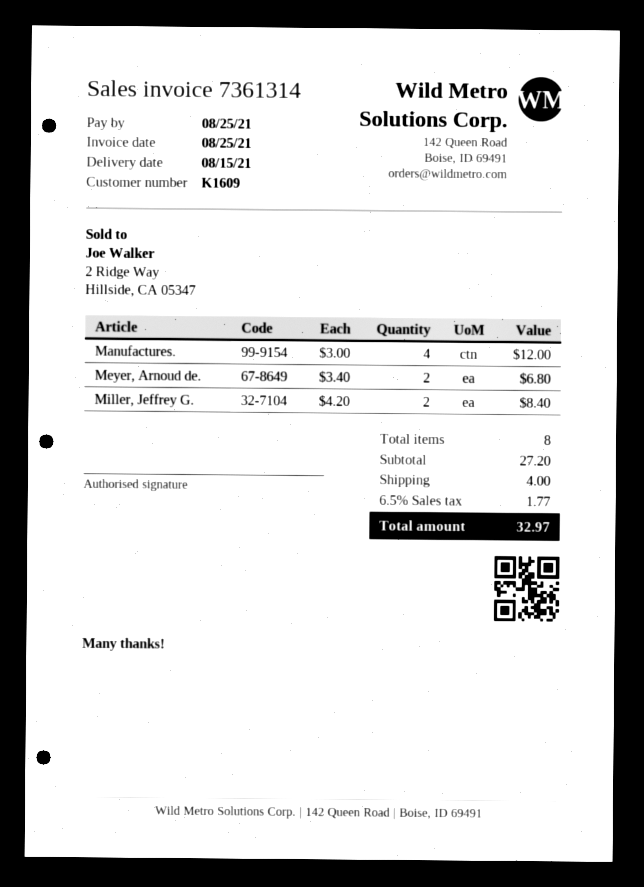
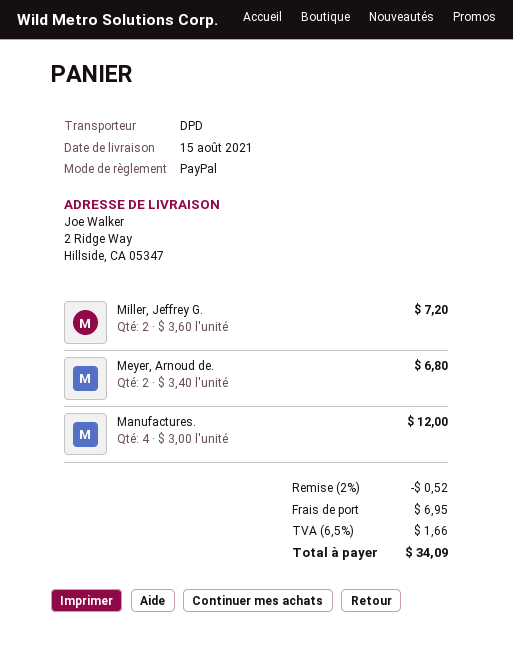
Miller, Jeffrey G.: 2 x 4.20 = 8.40 -> 2 x 3.60 = 7.20
discount: none -> 2% = 0.52
shipping: 4.00 -> 6.95
tax: 6.5% = 1.77 -> 6.5% = 1.66
total: 32.97 -> 34.09

